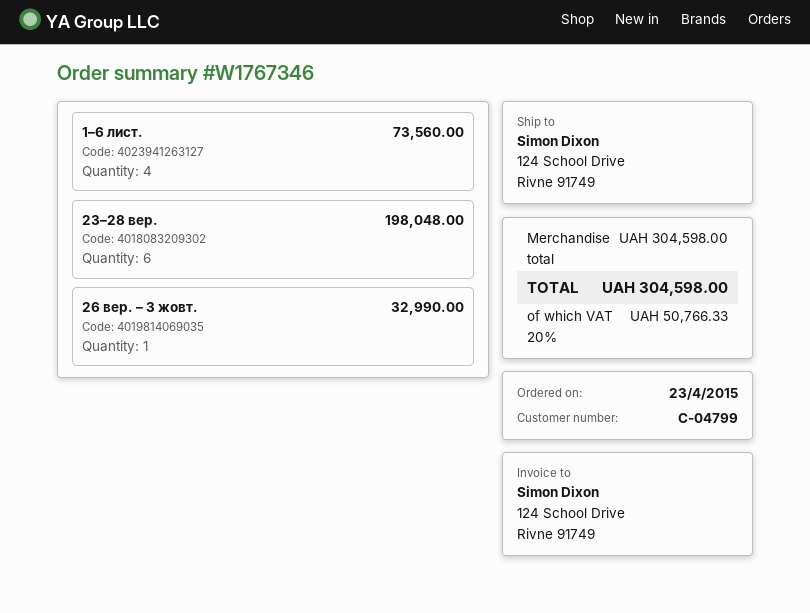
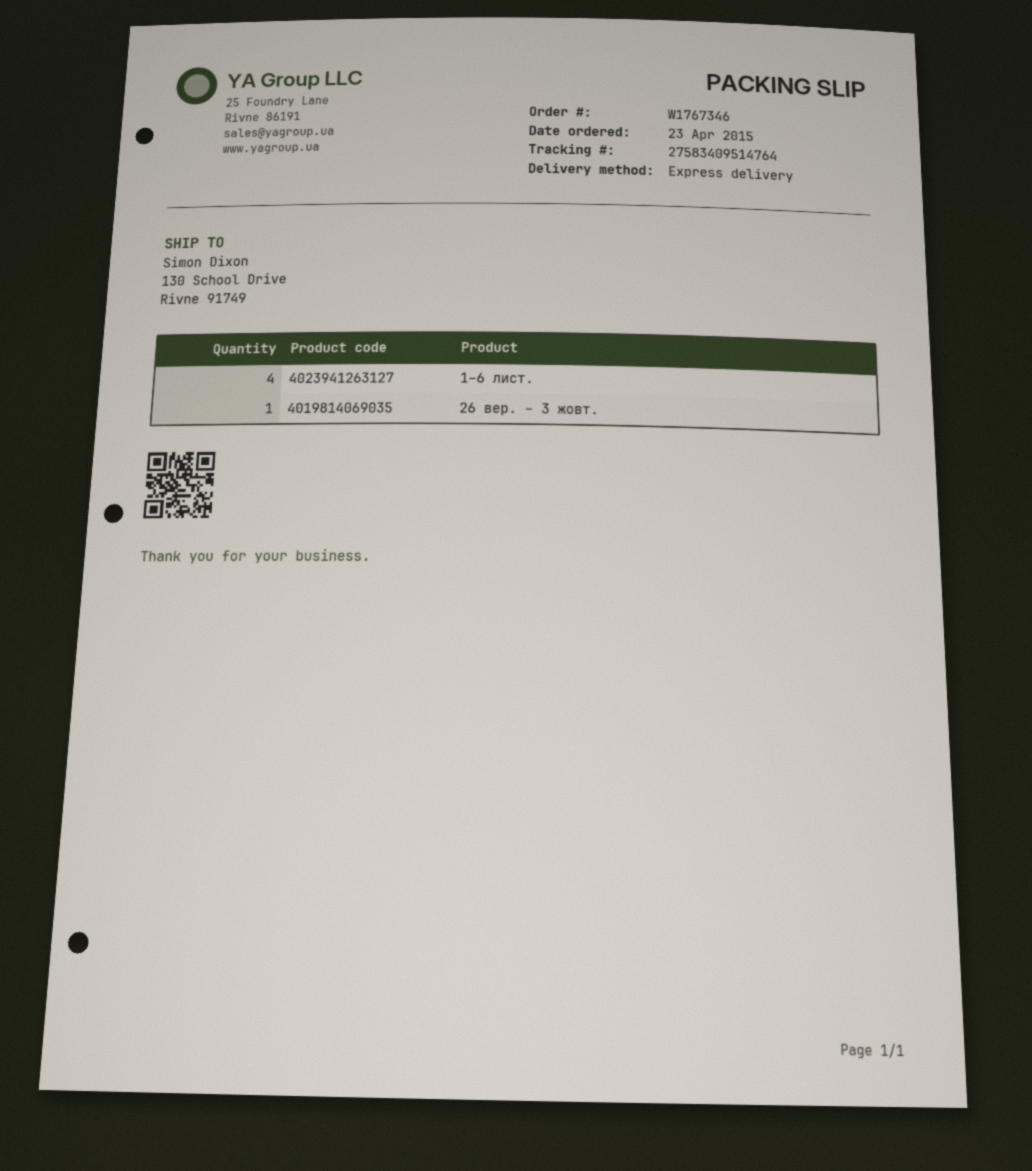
ship to: 124 School Drive, Rivne 91749 -> 130 School Drive, Rivne 91749
23–28 вер.: 6 -> none

